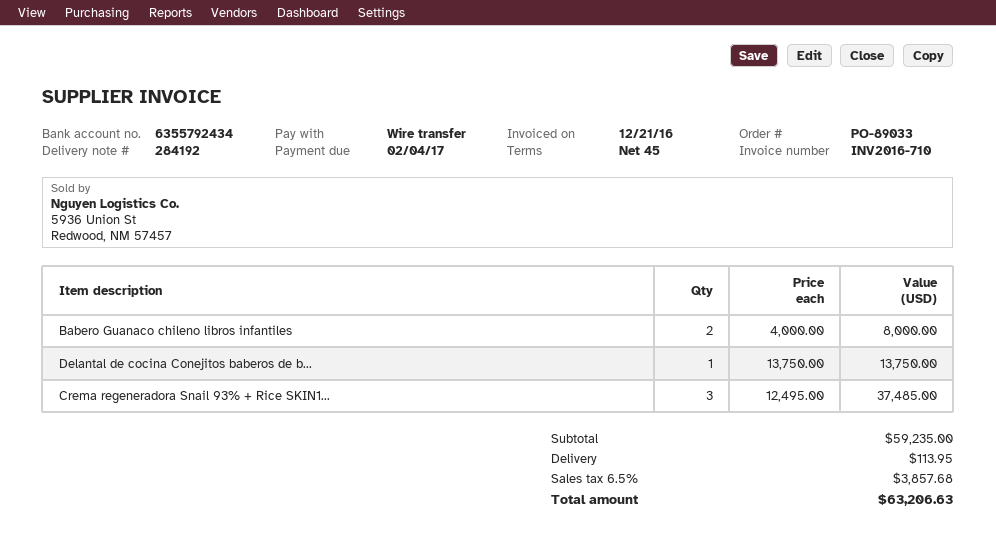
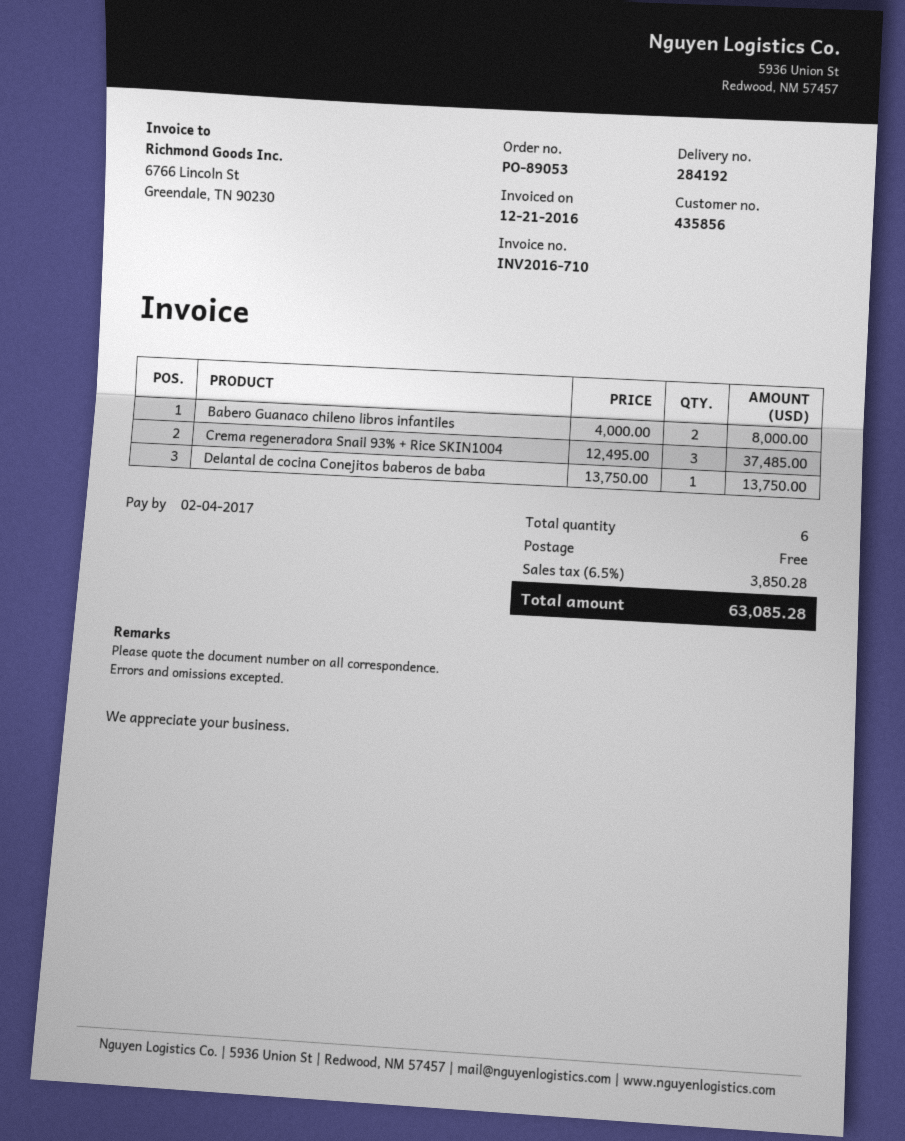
order number: PO-89033 -> PO-89053
shipping: 113.95 -> 0.00
tax: 6.5% = 3857.68 -> 6.5% = 3850.28
total: 63206.63 -> 63085.28

